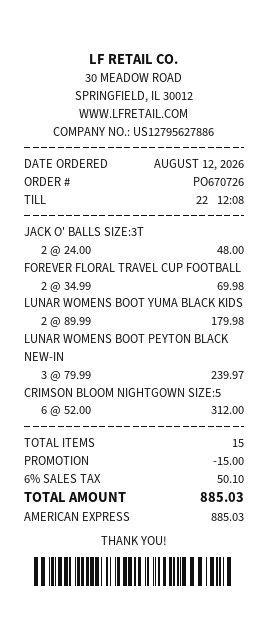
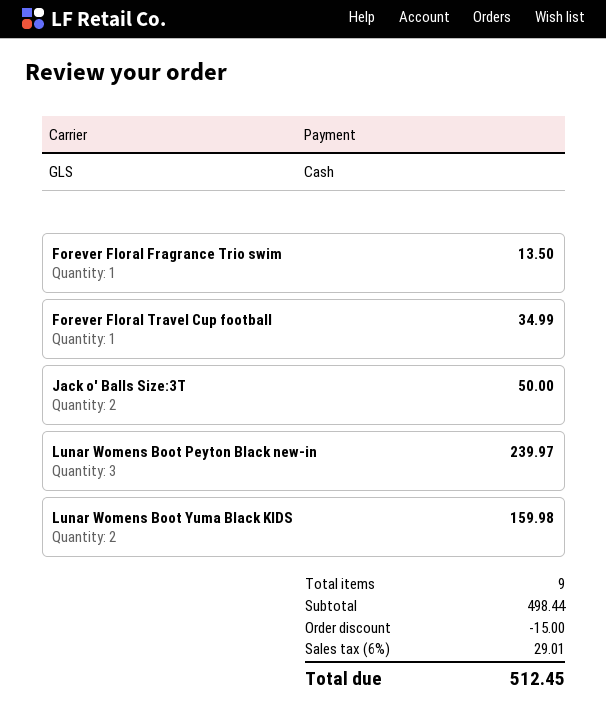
payment method: American Express -> cash
JACK O' BALLS SIZE:3T: 2 for 48.00 -> 2 for 50.00
FOREVER FLORAL TRAVEL CUP FOOTBALL: 2 for 69.98 -> 1 for 34.99
LUNAR WOMENS BOOT YUMA BLACK KIDS: 2 for 179.98 -> 2 for 159.98
CRIMSON BLOOM NIGHTGOWN SIZE:5: 6 for 312.00 -> none
Forever Floral Fragrance Trio swim: none -> 1 for 13.50
total quantity: 15 -> 9
tax: 6% = 50.10 -> 6% = 29.01
total: 885.03 -> 512.45

